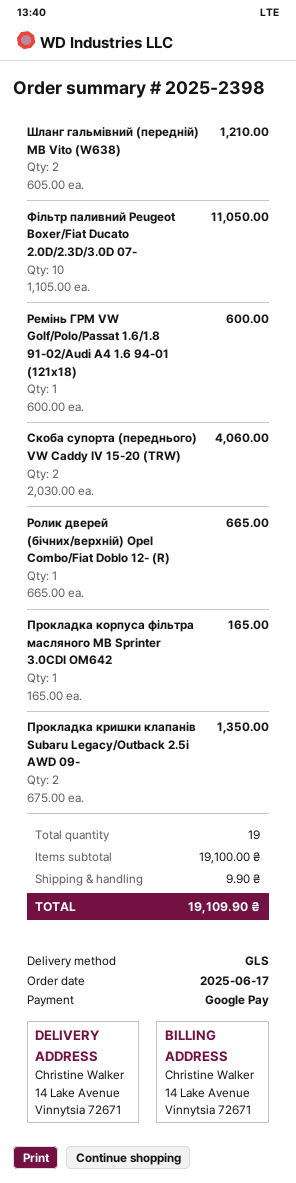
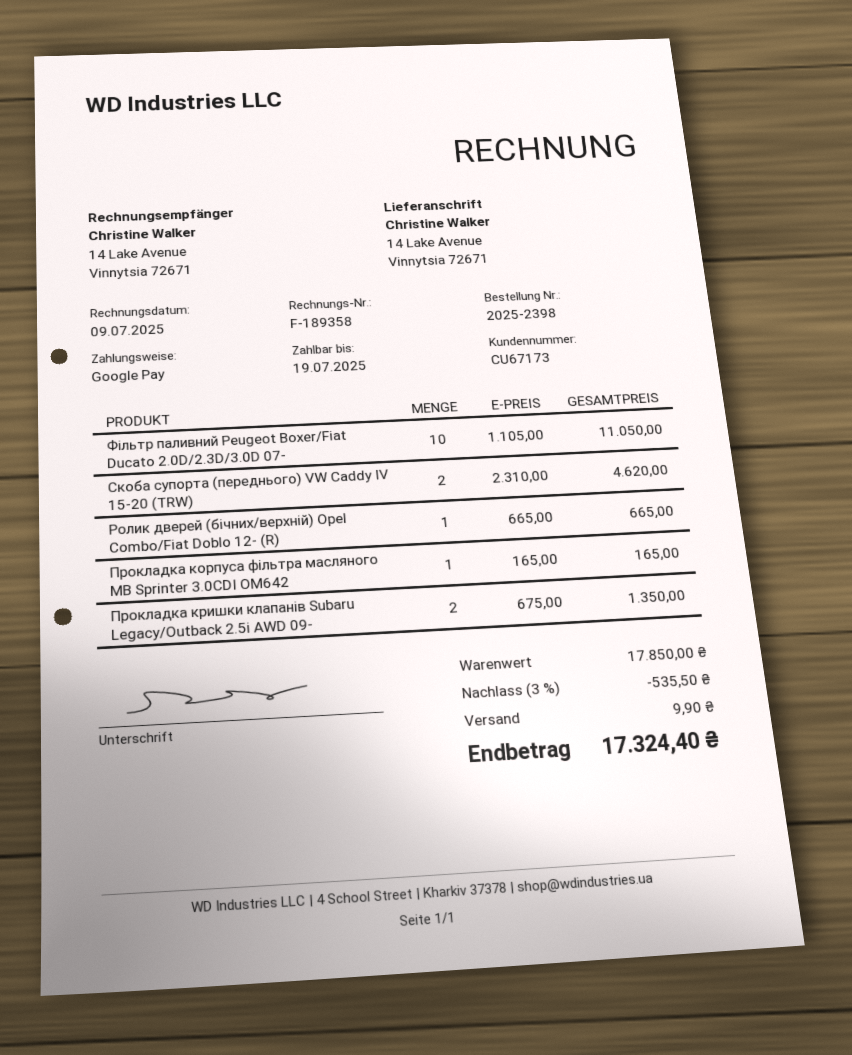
Шланг гальмівний (передній) MB Vito (W638): 2 x 605.00 = 1210.00 -> none
Ремінь ГРМ VW Golf/Polo/Passat 1.6/1.8 91-02/Audi A4 1.6 94-01 (121x18): 1 x 600.00 = 600.00 -> none
Скоба супорта (переднього) VW Caddy IV 15-20 (TRW): 2 x 2030.00 = 4060.00 -> 2 x 2310.00 = 4620.00
subtotal: 19100.00 -> 17850.00
discount: none -> 3% = 535.50
total: 19109.90 -> 17324.40

